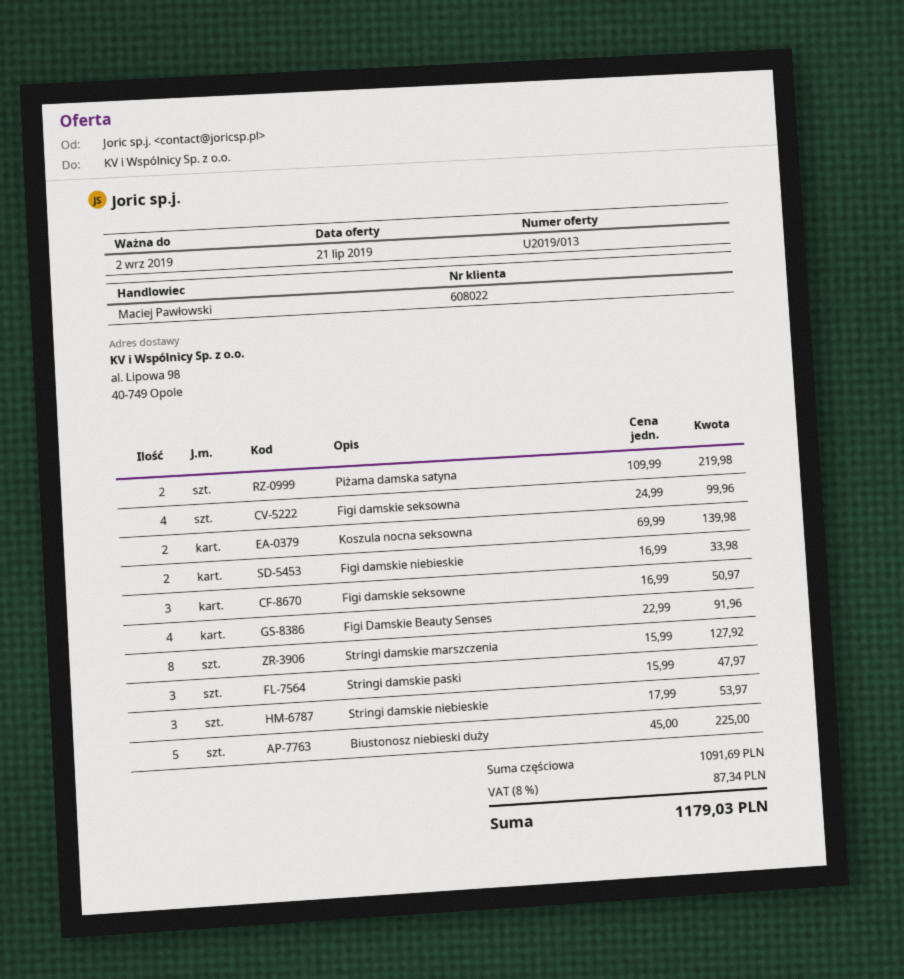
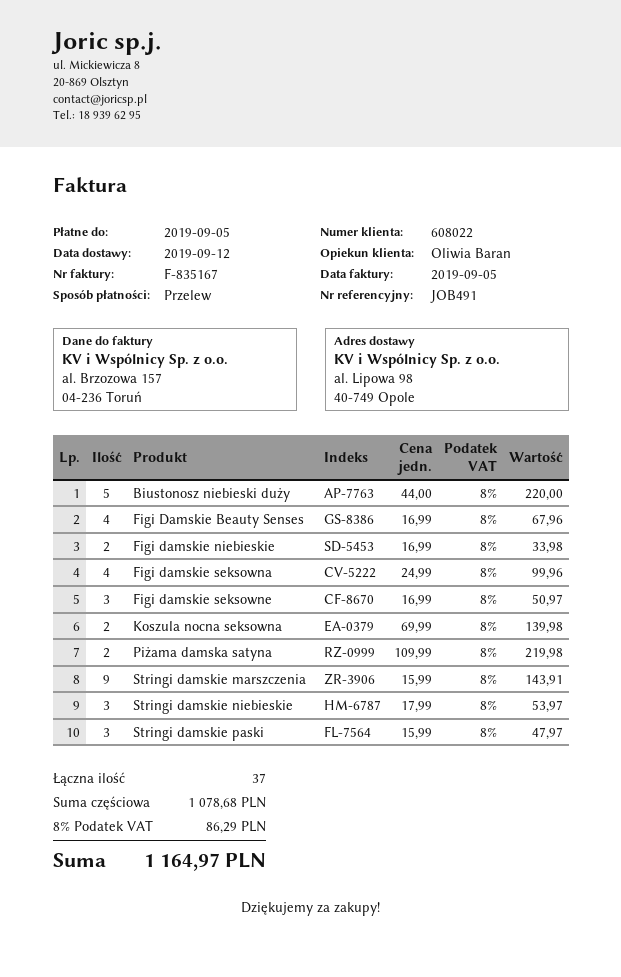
sales rep: Maciej Pawłowski -> Oliwia Baran
Figi Damskie Beauty Senses: 4 x 22.99 = 91.96 -> 4 x 16.99 = 67.96
Stringi damskie marszczenia: 8 x 15.99 = 127.92 -> 9 x 15.99 = 143.91
Biustonosz niebieski duży: 5 x 45.00 = 225.00 -> 5 x 44.00 = 220.00
subtotal: 1091.69 -> 1078.68
tax: 8% = 87.34 -> 8% = 86.29
total: 1179.03 -> 1164.97

